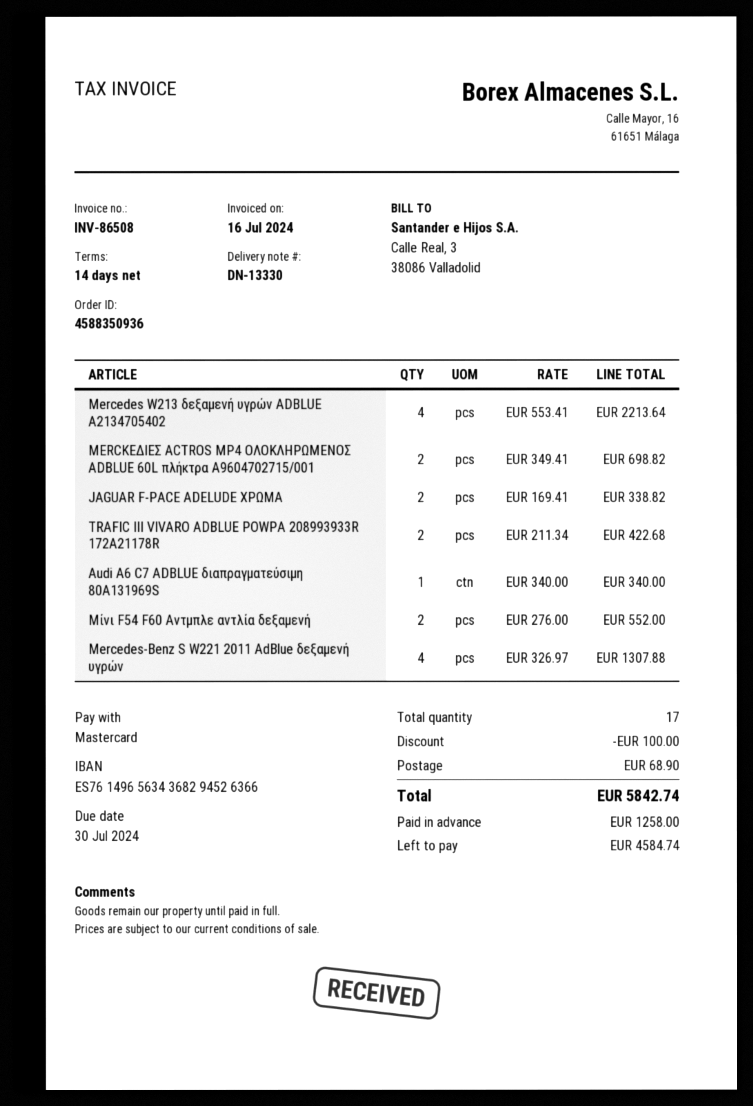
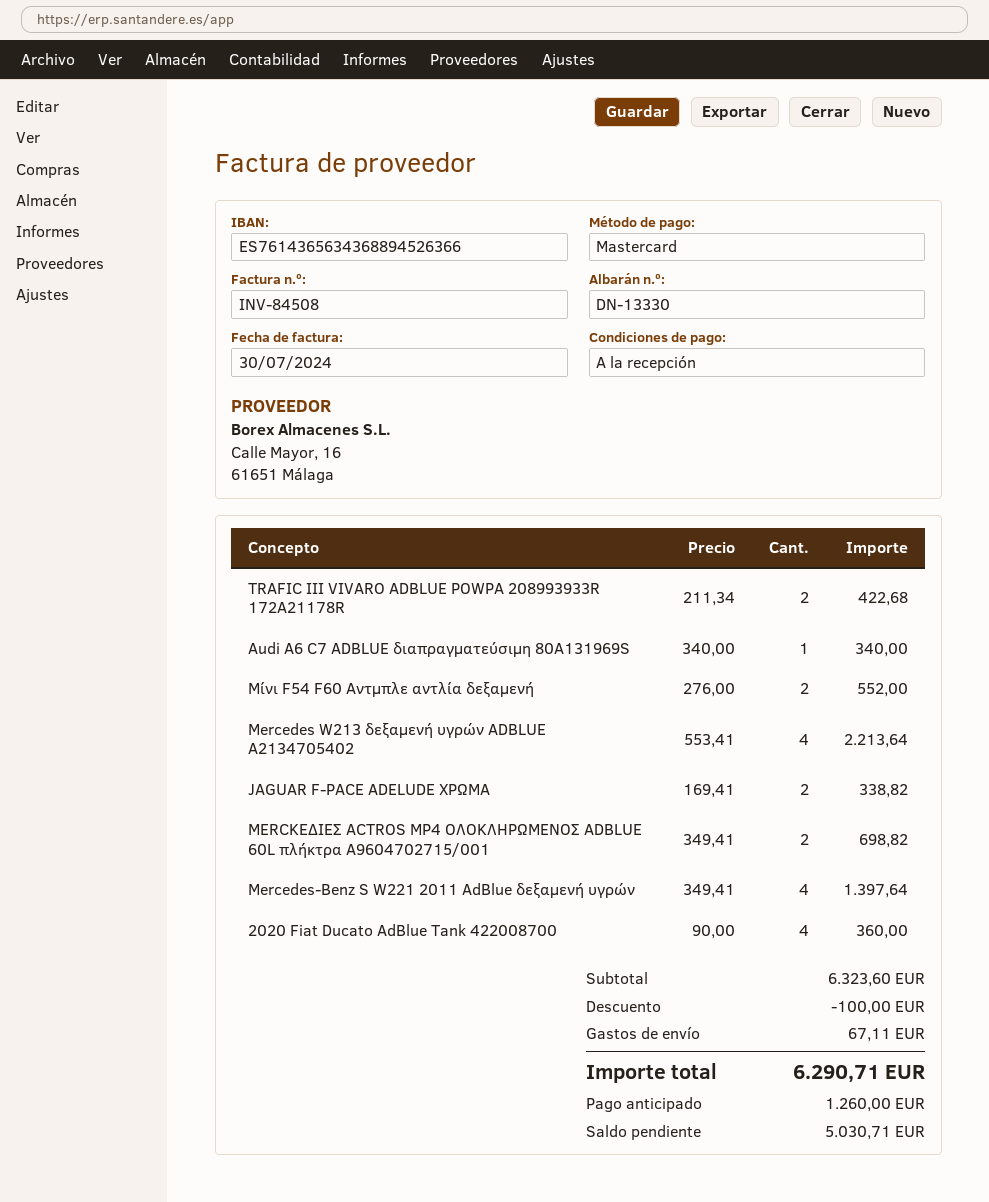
invoice number: INV-86508 -> INV-84508
invoice date: 2024-07-16 -> 2024-07-30
payment terms: 14 days -> on receipt
bank account: ES7614965634368294526366 -> ES7614365634368894526366
Mercedes-Benz S W221 2011 AdBlue δεξαμενή υγρών: 4 x 326.97 = 1307.88 -> 4 x 349.41 = 1397.64
2020 Fiat Ducato AdBlue Tank 422008700: none -> 4 x 90.00 = 360.00
shipping: 68.90 -> 67.11
total: 5842.74 -> 6290.71
deposit: 1258.00 -> 1260.00
balance: 4584.74 -> 5030.71

